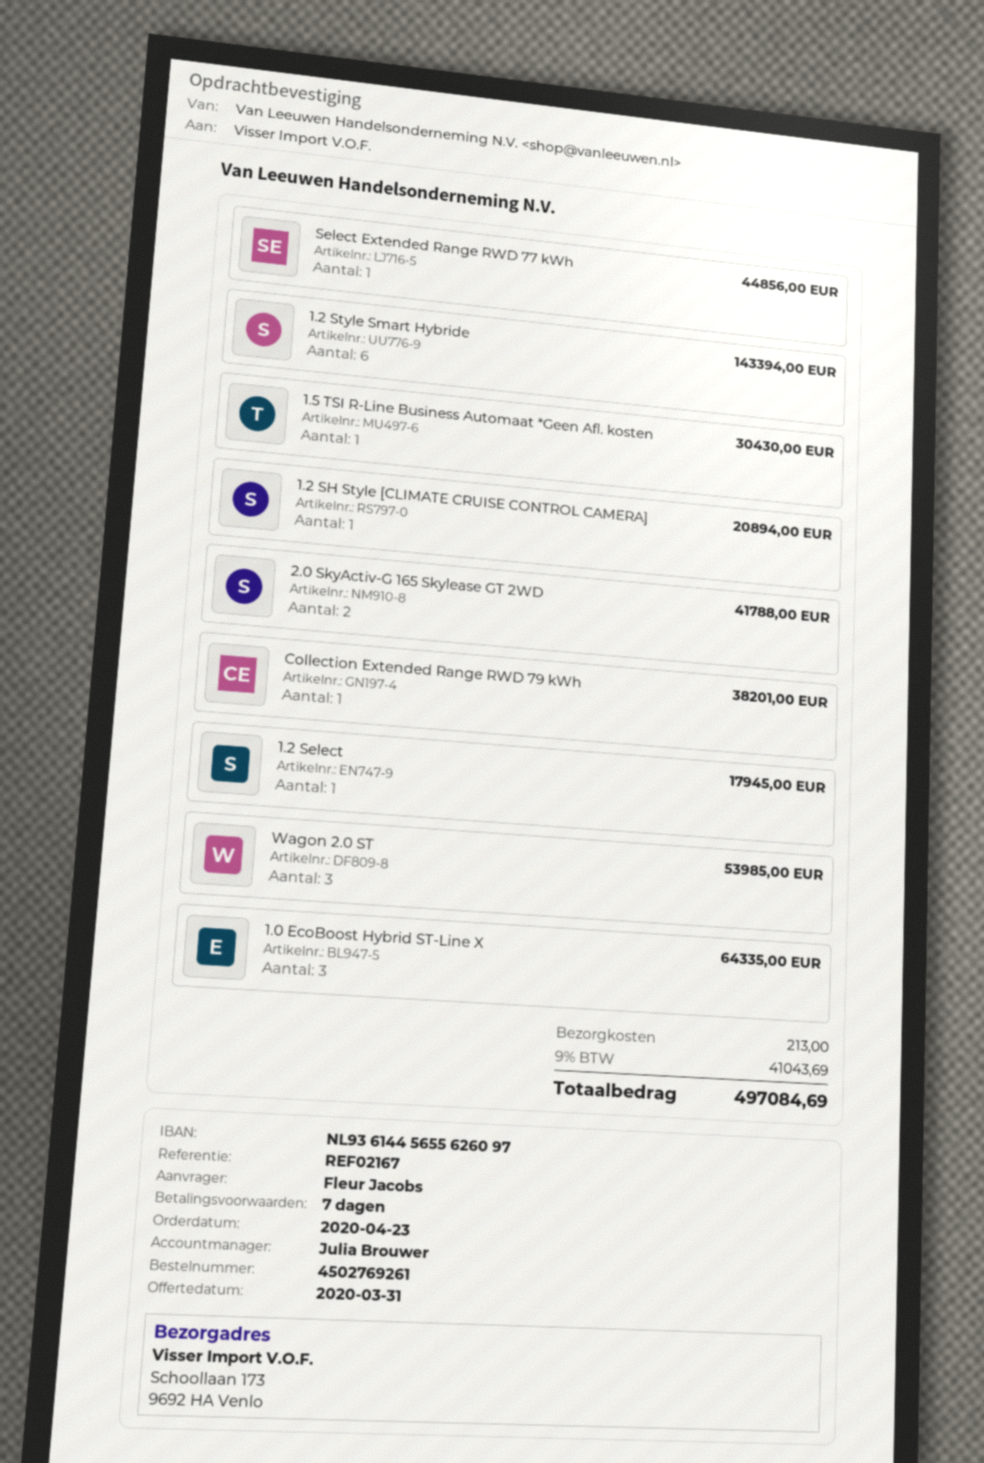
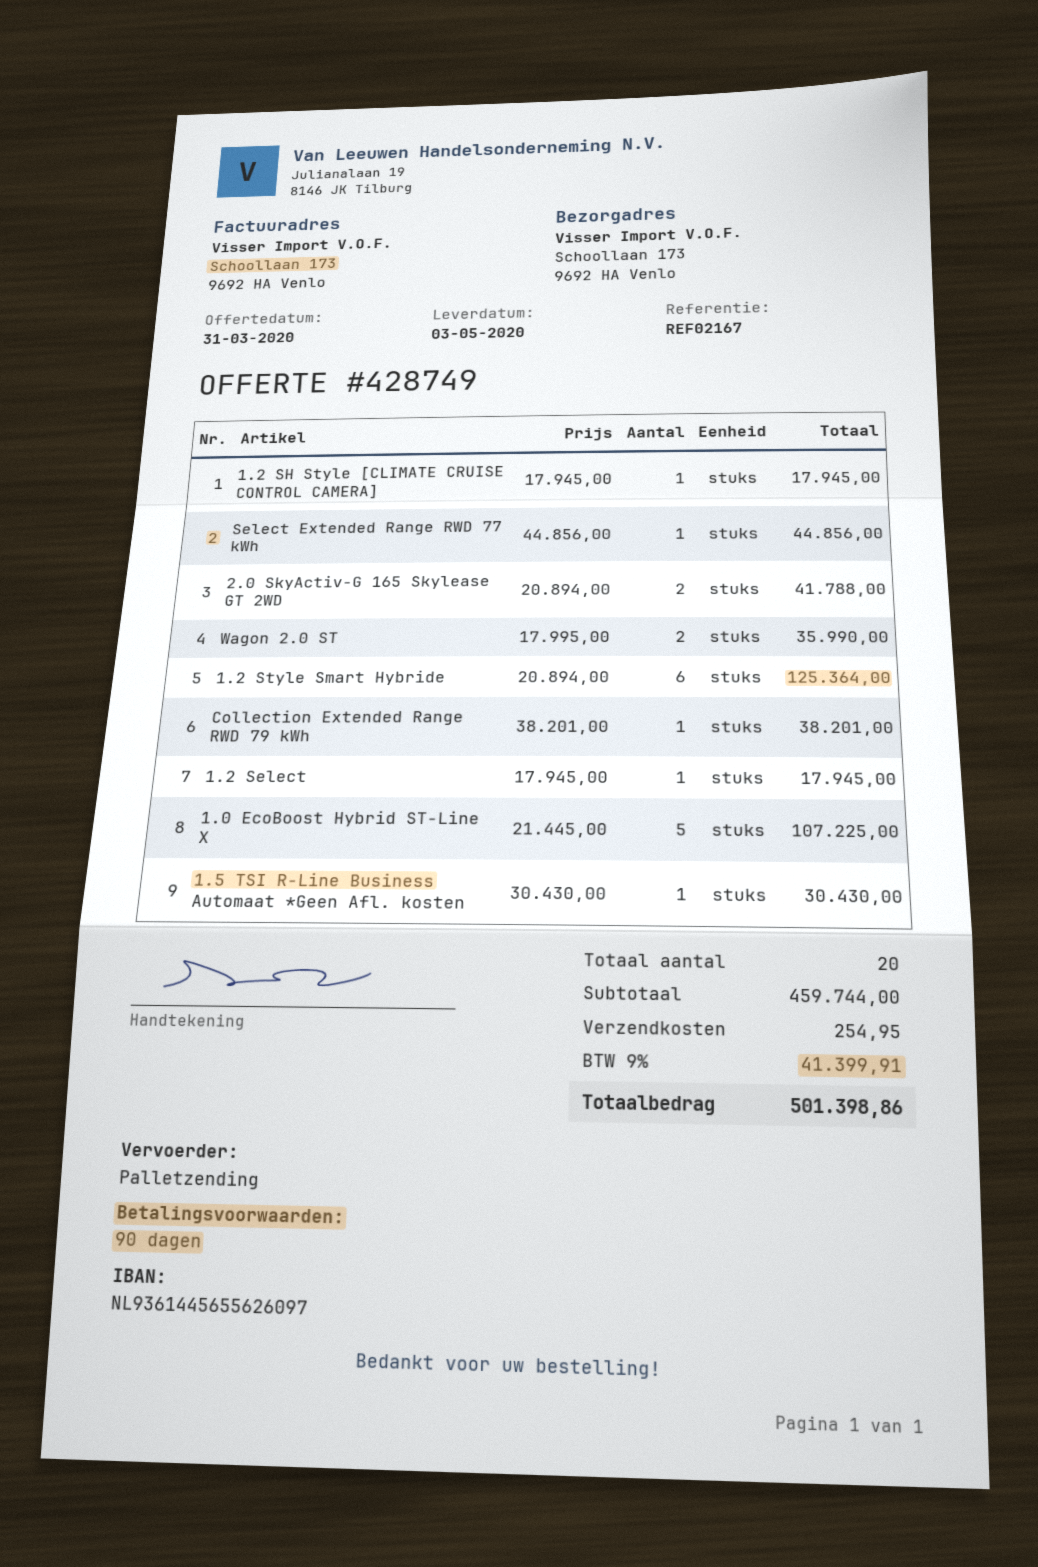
payment terms: 7 days -> 90 days
1.2 Style Smart Hybride: 6 for 143394.00 -> 6 for 125364.00
1.2 SH Style [CLIMATE CRUISE CONTROL CAMERA]: 1 for 20894.00 -> 1 for 17945.00
Wagon 2.0 ST: 3 for 53985.00 -> 2 for 35990.00
1.0 EcoBoost Hybrid ST-Line X: 3 for 64335.00 -> 5 for 107225.00
shipping: 213.00 -> 254.95
tax: 9% = 41043.69 -> 9% = 41399.91
total: 497084.69 -> 501398.86

